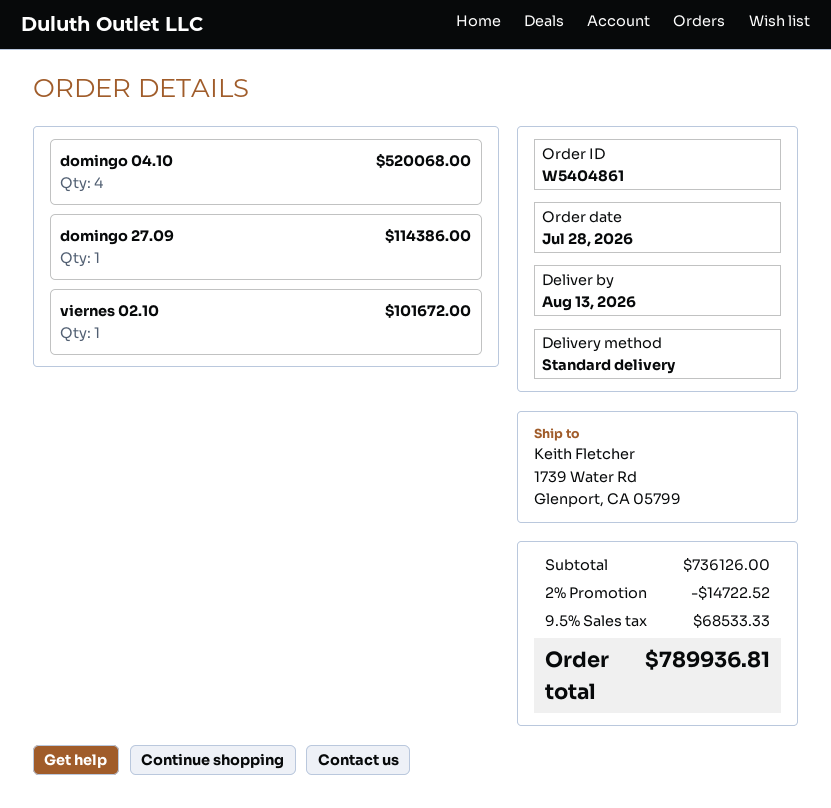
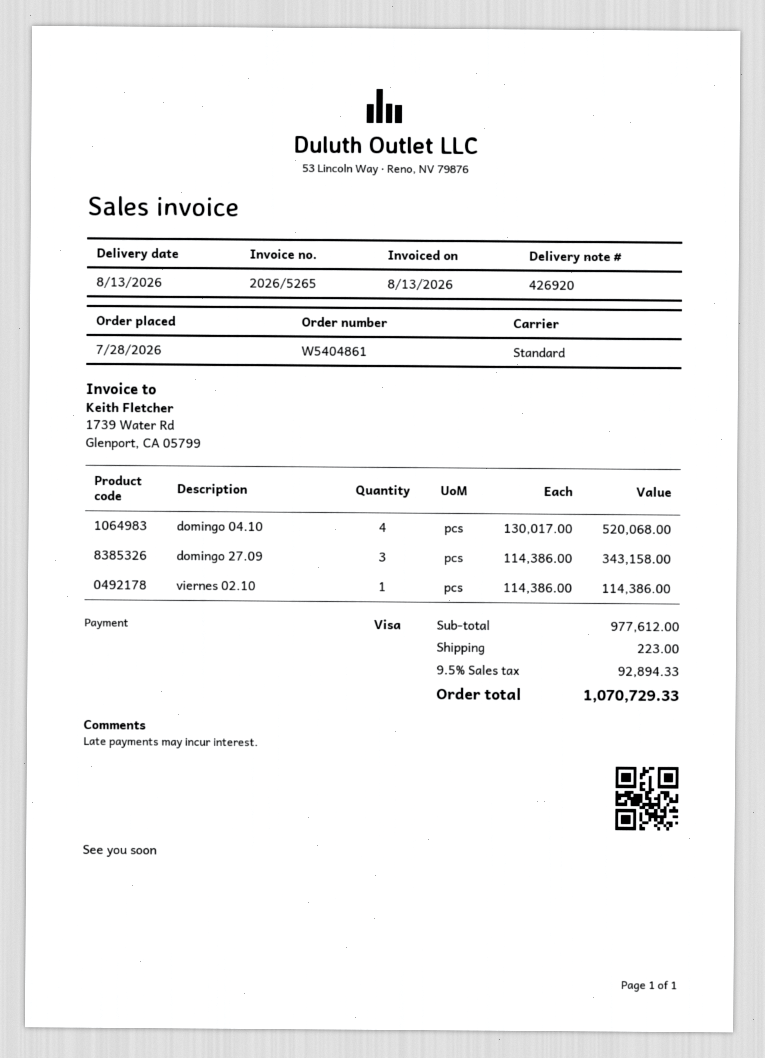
domingo 27.09: 1 for 114386.00 -> 3 for 343158.00
viernes 02.10: 1 for 101672.00 -> 1 for 114386.00
subtotal: 736126.00 -> 977612.00
discount: 2% = 14722.52 -> none
shipping: none -> 223.00
tax: 9.5% = 68533.33 -> 9.5% = 92894.33
total: 789936.81 -> 1070729.33

